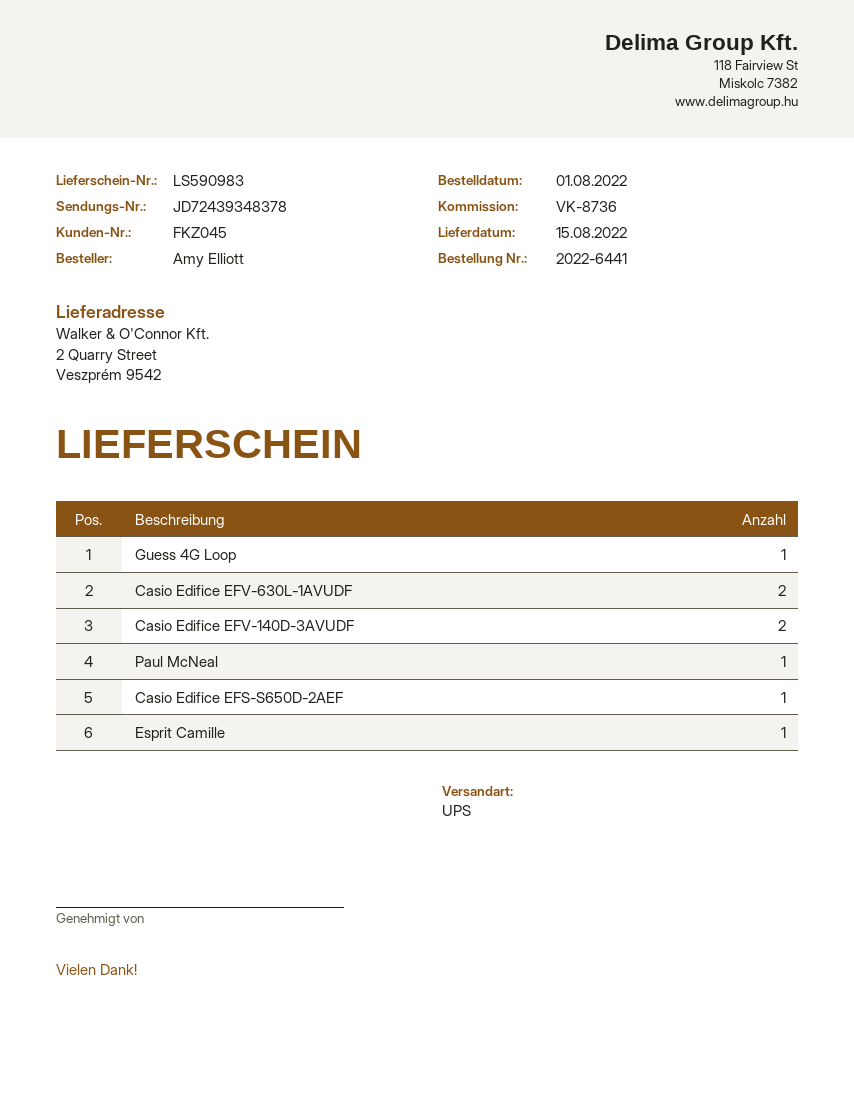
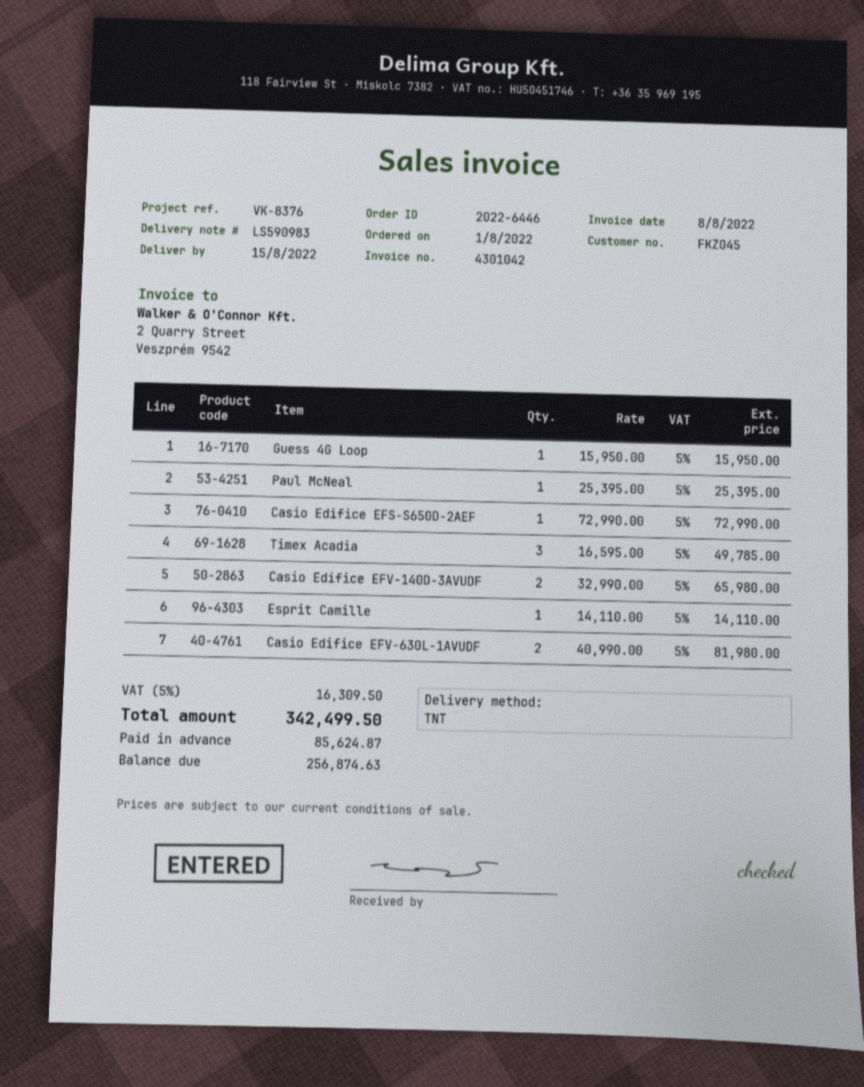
order number: 2022-6441 -> 2022-6446
reference: VK-8736 -> VK-8376
shipping method: UPS -> TNT
Timex Acadia: none -> 3

